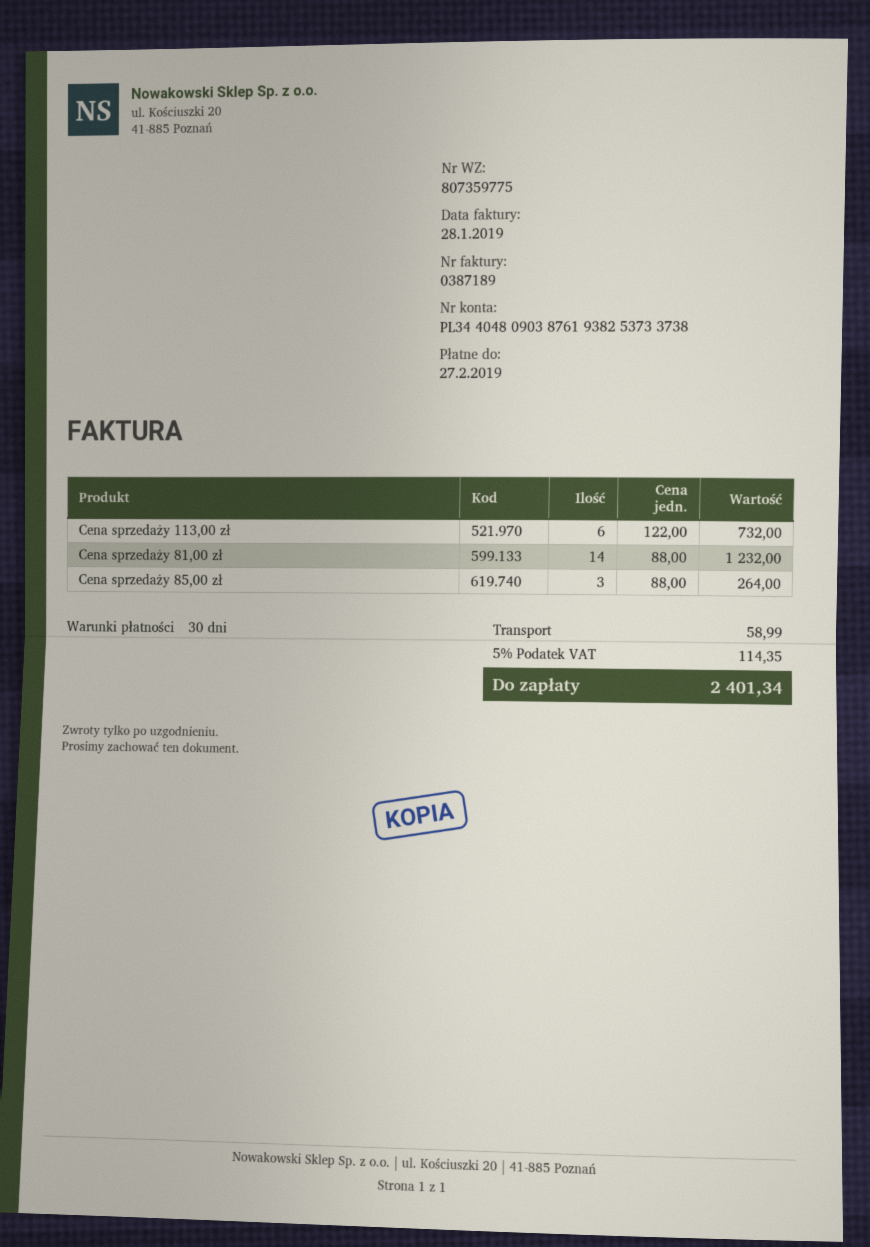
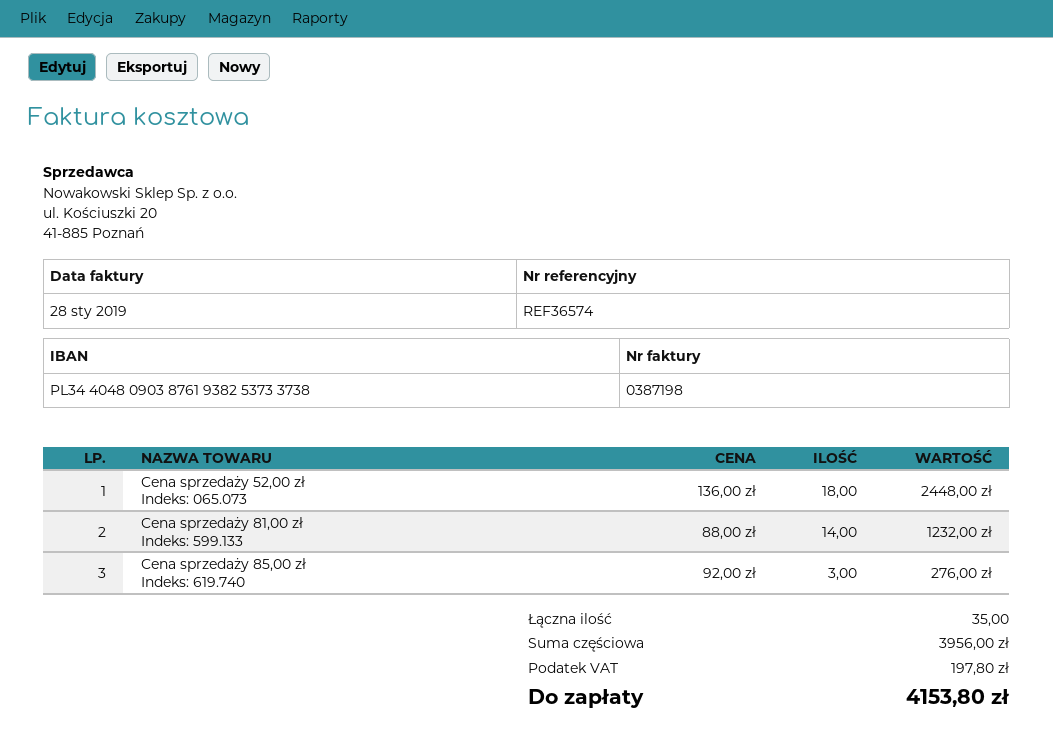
invoice number: 0387189 -> 0387198
Cena sprzedaży 113,00 zł: 6 x 122.00 = 732.00 -> none
Cena sprzedaży 85,00 zł: 3 x 88.00 = 264.00 -> 3 x 92.00 = 276.00
Cena sprzedaży 52,00 zł: none -> 18 x 136.00 = 2448.00
shipping: 58.99 -> none
tax: 114.35 -> 197.80
total: 2401.34 -> 4153.80

